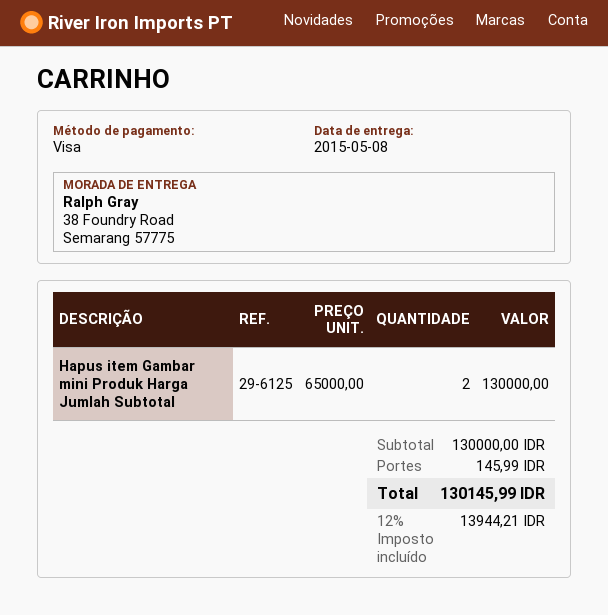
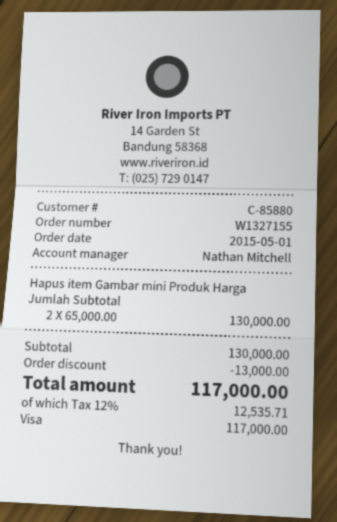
discount: none -> 13000.00
shipping: 145.99 -> none
tax: 12% = 13944.21 -> 12% = 12535.71
total: 130145.99 -> 117000.00

